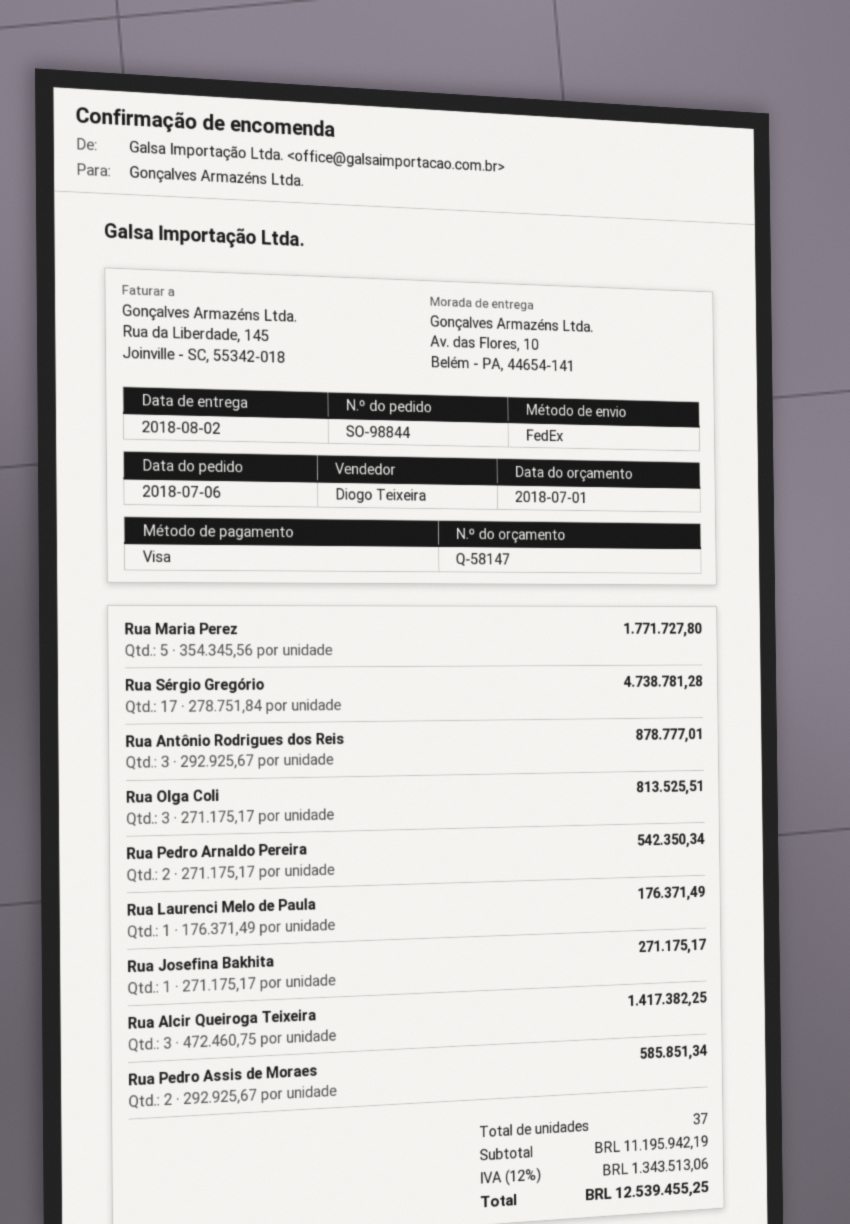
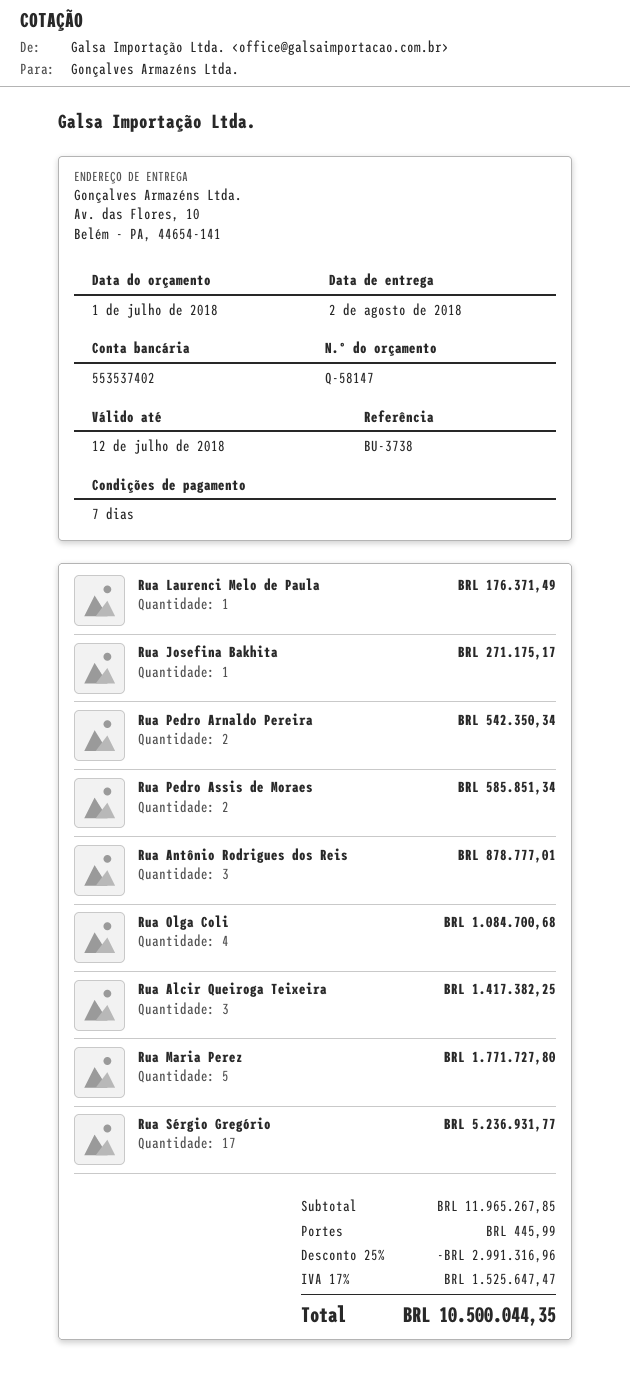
Rua Sérgio Gregório: 17 for 4738781.28 -> 17 for 5236931.77
Rua Olga Coli: 3 for 813525.51 -> 4 for 1084700.68
subtotal: 11195942.19 -> 11965267.85
discount: none -> 25% = 2991316.96
shipping: none -> 445.99
tax: 12% = 1343513.06 -> 17% = 1525647.47
total: 12539455.25 -> 10500044.35

